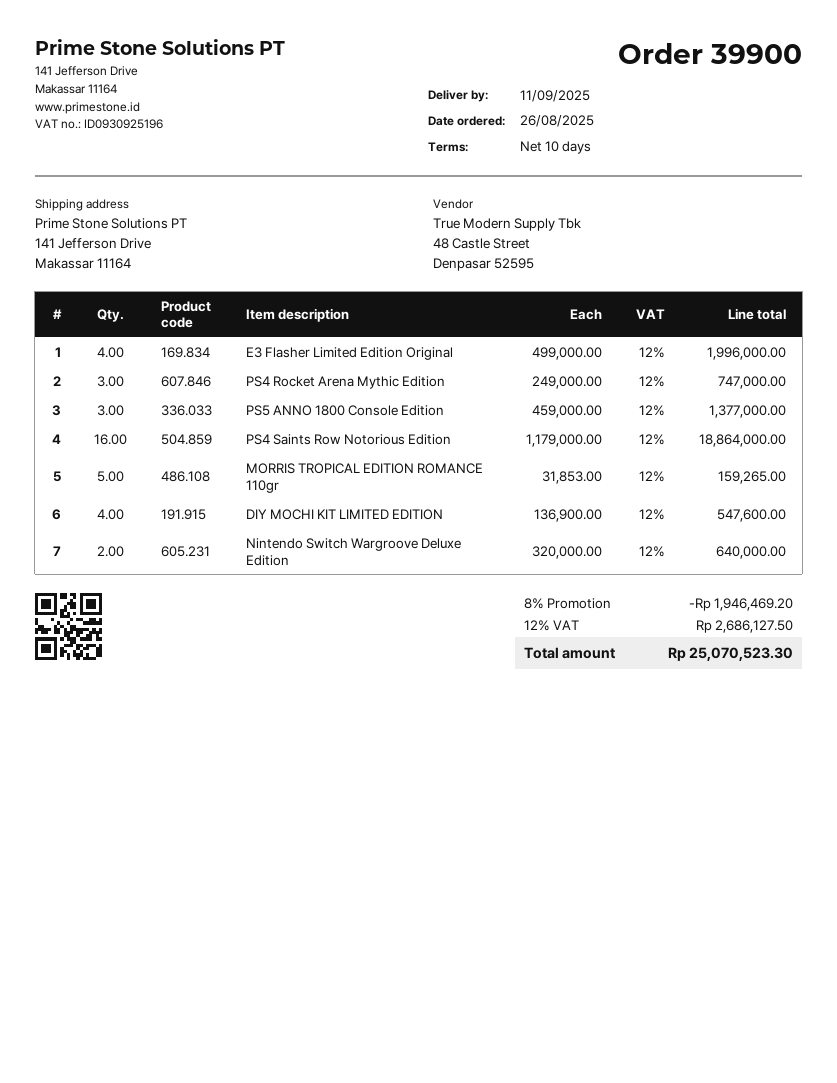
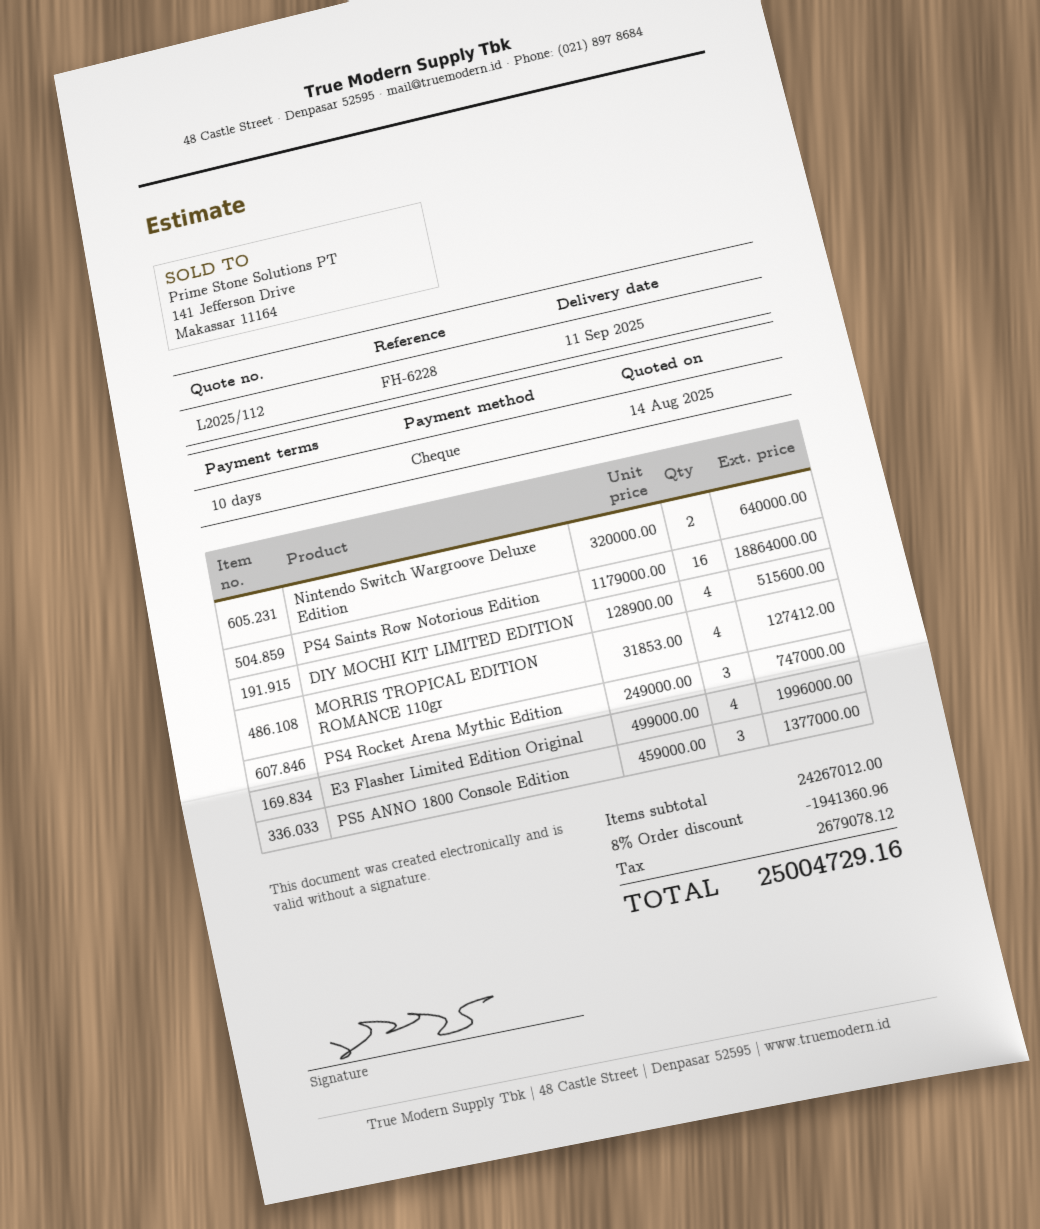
MORRIS TROPICAL EDITION ROMANCE 110gr: 5 x 31853.00 = 159265.00 -> 4 x 31853.00 = 127412.00
DIY MOCHI KIT LIMITED EDITION: 4 x 136900.00 = 547600.00 -> 4 x 128900.00 = 515600.00
discount: 8% = 1946469.20 -> 8% = 1941360.96
tax: 2686127.50 -> 2679078.12
total: 25070523.30 -> 25004729.16

